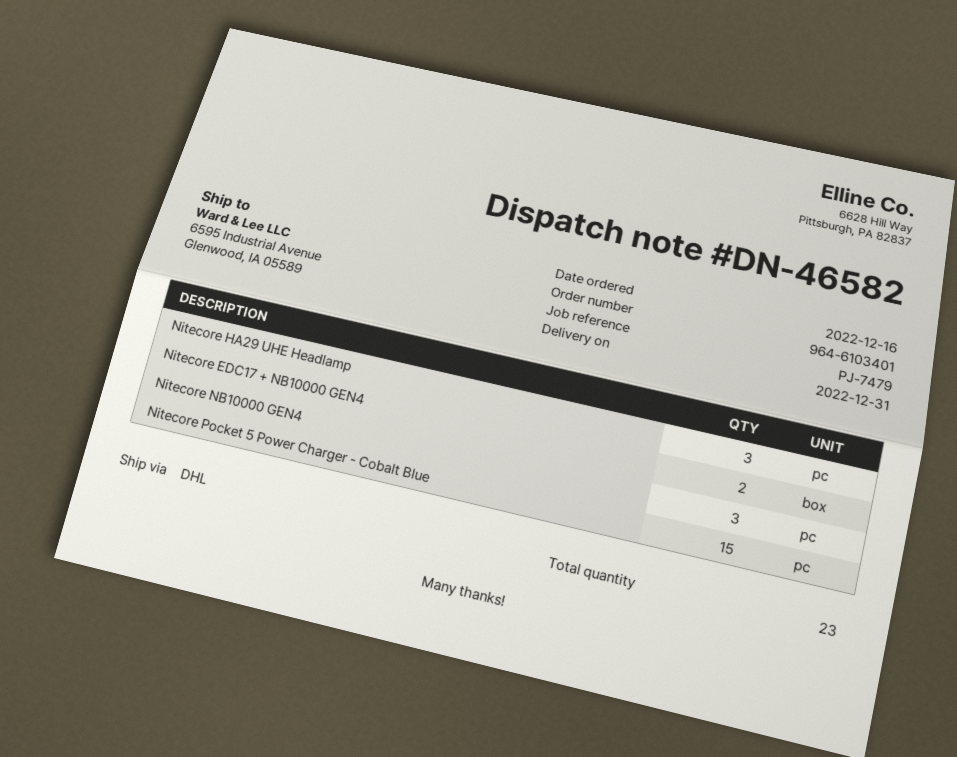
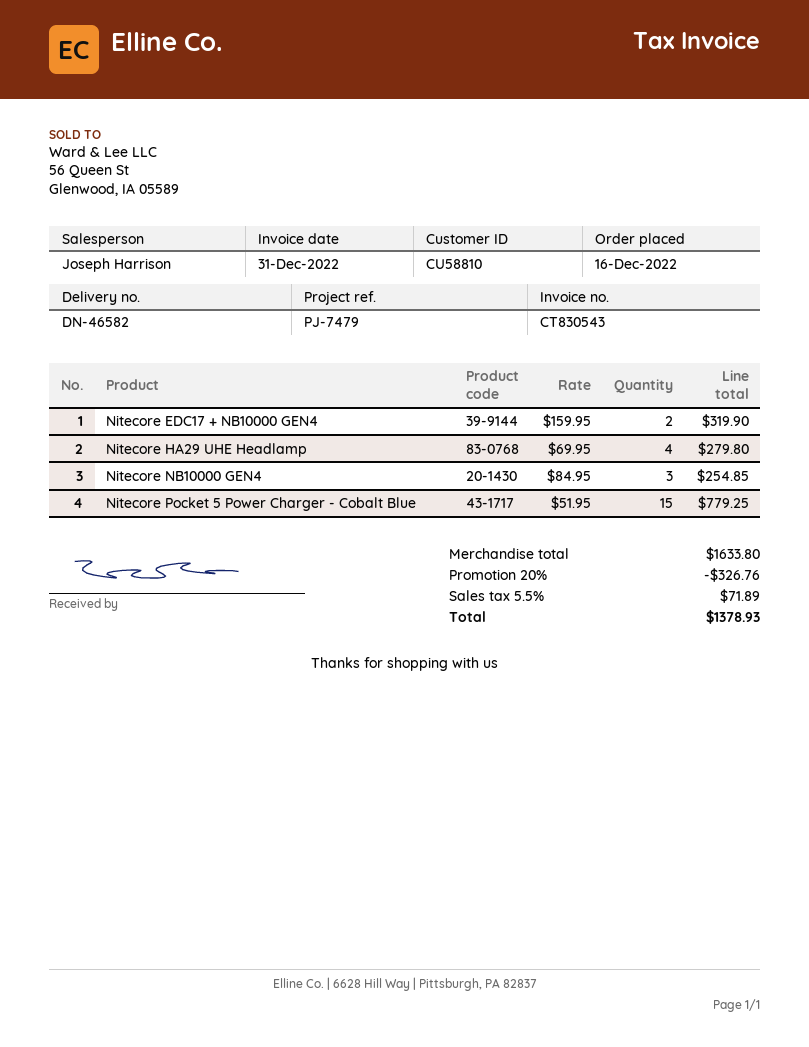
Nitecore HA29 UHE Headlamp: 3 -> 4

